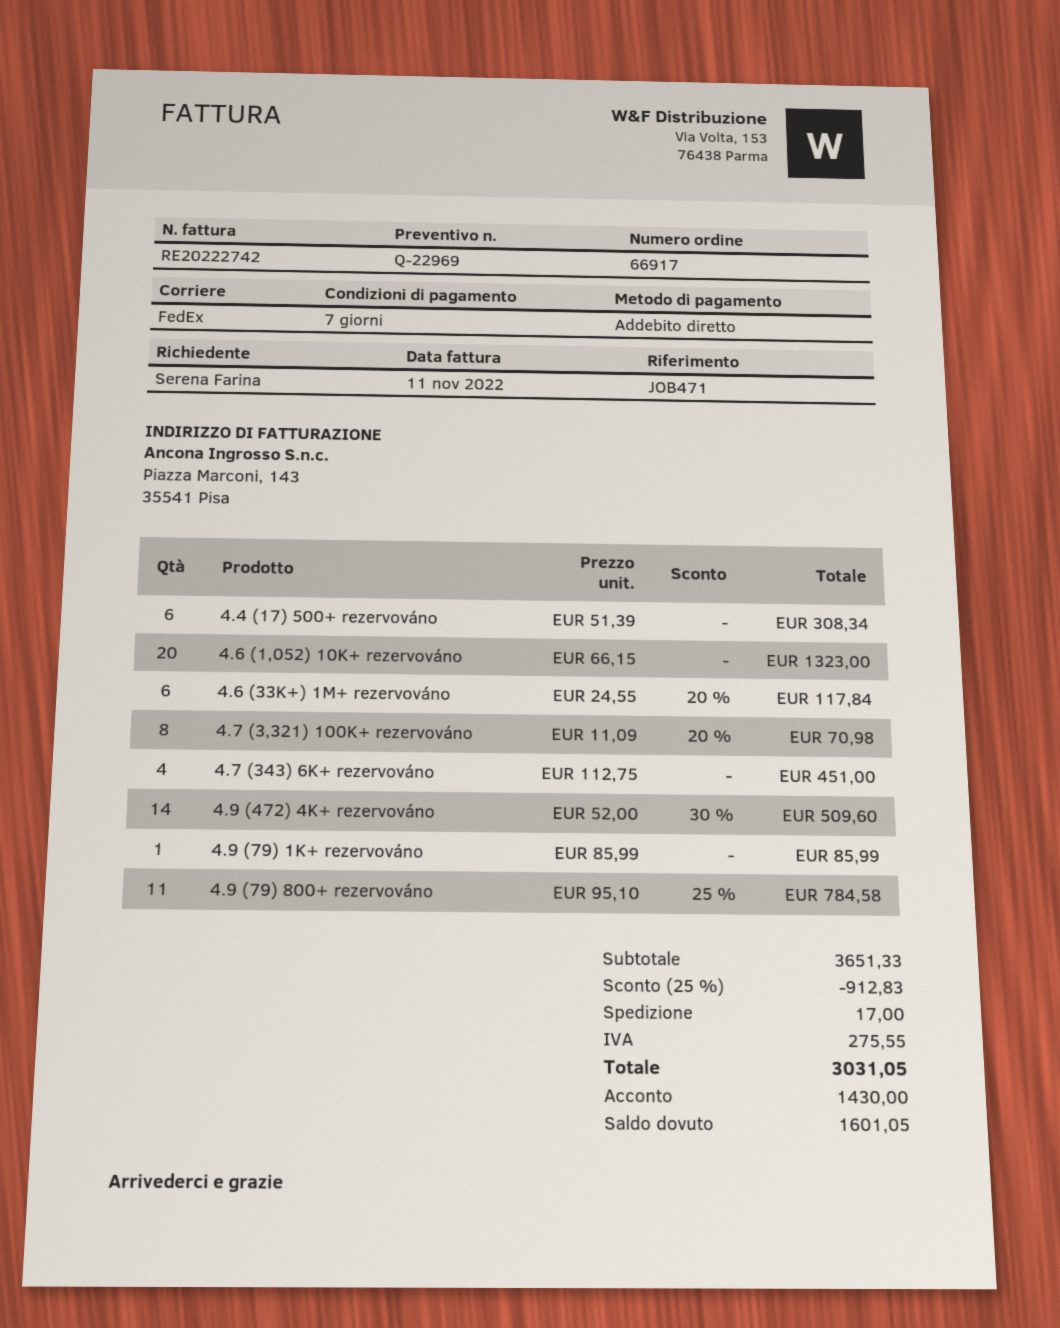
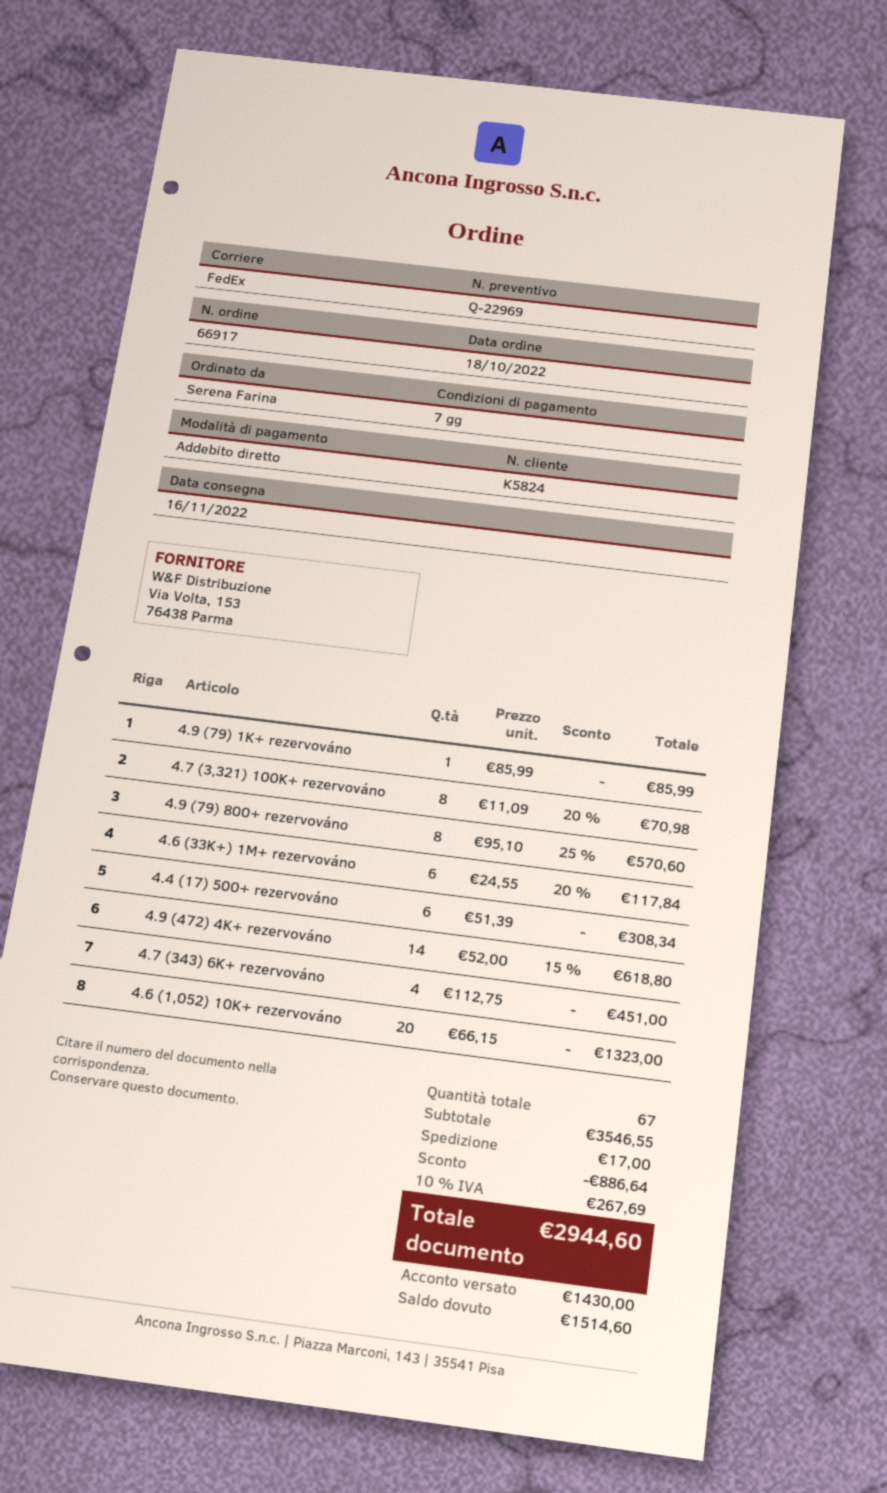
4.9 (472) 4K+ rezervováno: 14 x 52.00 - 30% = 509.60 -> 14 x 52.00 - 15% = 618.80
4.9 (79) 800+ rezervováno: 11 x 95.10 - 25% = 784.58 -> 8 x 95.10 - 25% = 570.60
subtotal: 3651.33 -> 3546.55
discount: 912.83 -> 886.64
tax: 275.55 -> 267.69
total: 3031.05 -> 2944.60
balance: 1601.05 -> 1514.60

